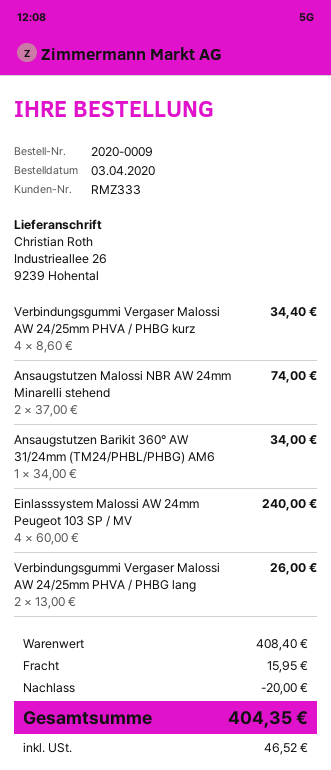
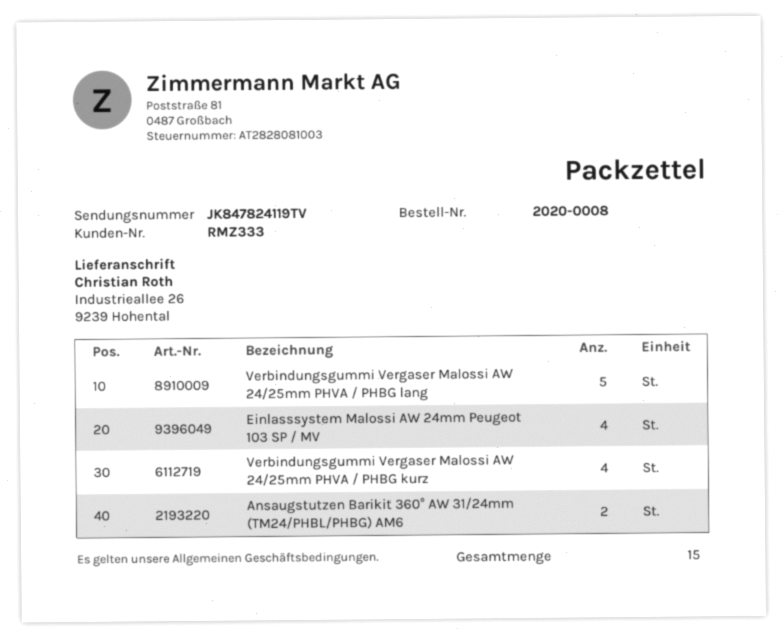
order number: 2020-0009 -> 2020-0008
Ansaugstutzen Malossi NBR AW 24mm Minarelli stehend: 2 -> none
Ansaugstutzen Barikit 360° AW 31/24mm (TM24/PHBL/PHBG) AM6: 1 -> 2
Verbindungsgummi Vergaser Malossi AW 24/25mm PHVA / PHBG lang: 2 -> 5

